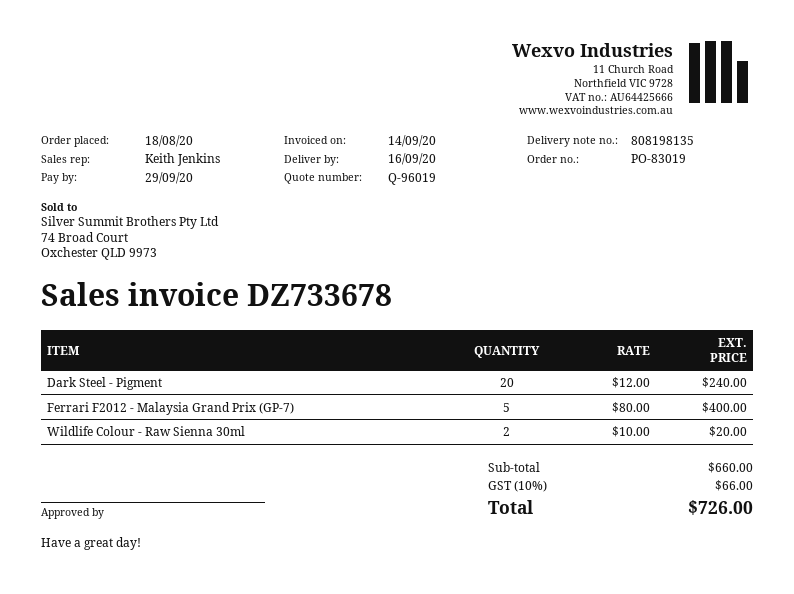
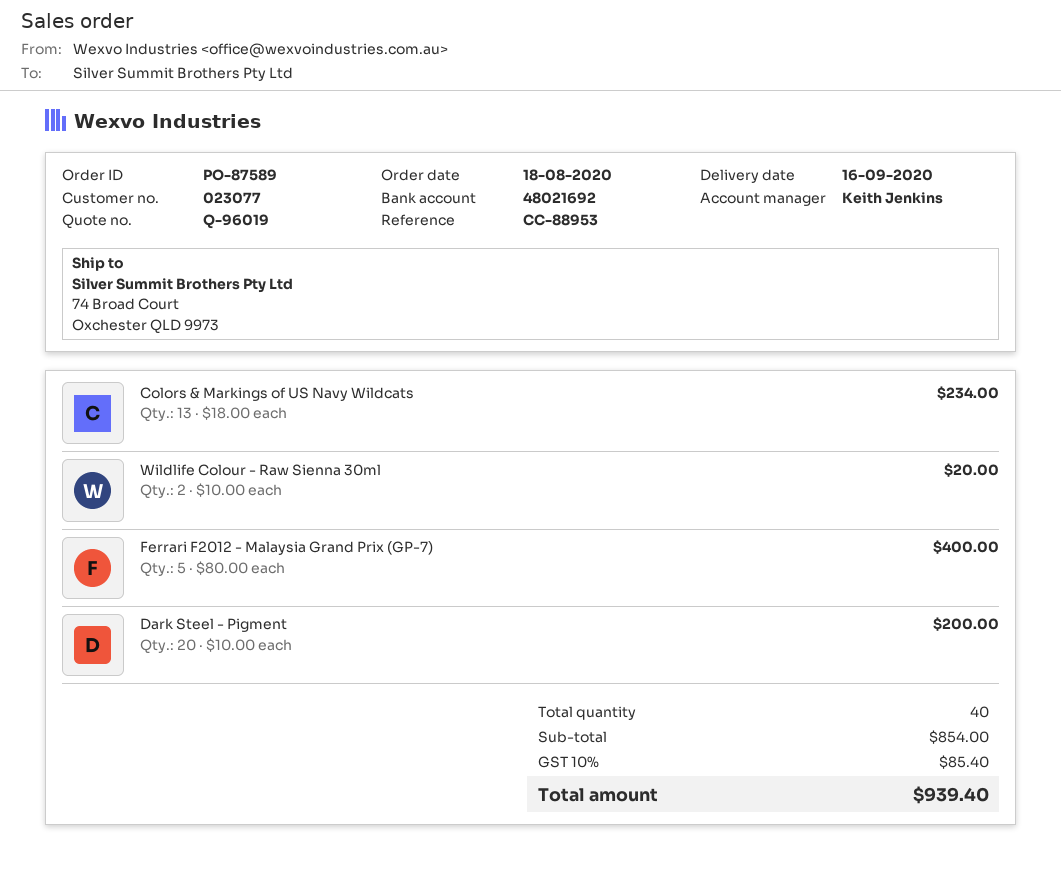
order number: PO-83019 -> PO-87589
Dark Steel - Pigment: 20 x 12.00 = 240.00 -> 20 x 10.00 = 200.00
Colors & Markings of US Navy Wildcats: none -> 13 x 18.00 = 234.00
subtotal: 660.00 -> 854.00
tax: 10% = 66.00 -> 10% = 85.40
total: 726.00 -> 939.40

